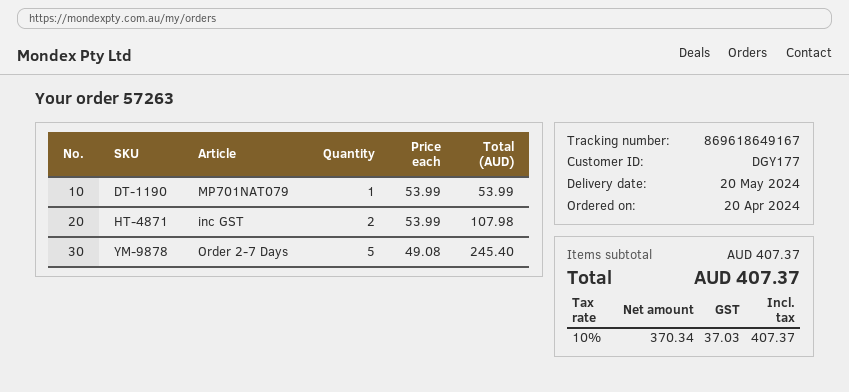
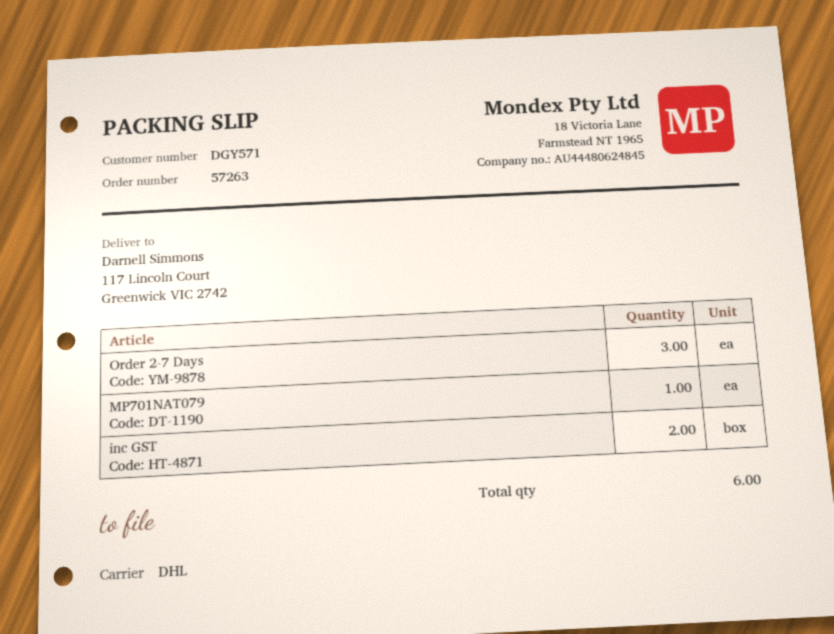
customer number: DGY177 -> DGY571
Order 2-7 Days: 5 -> 3

